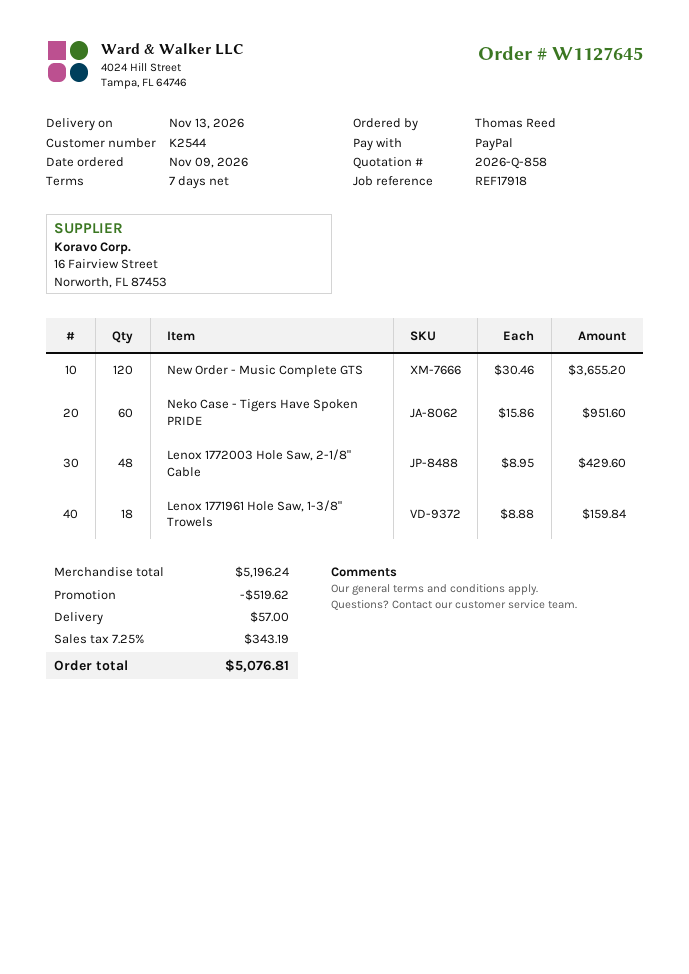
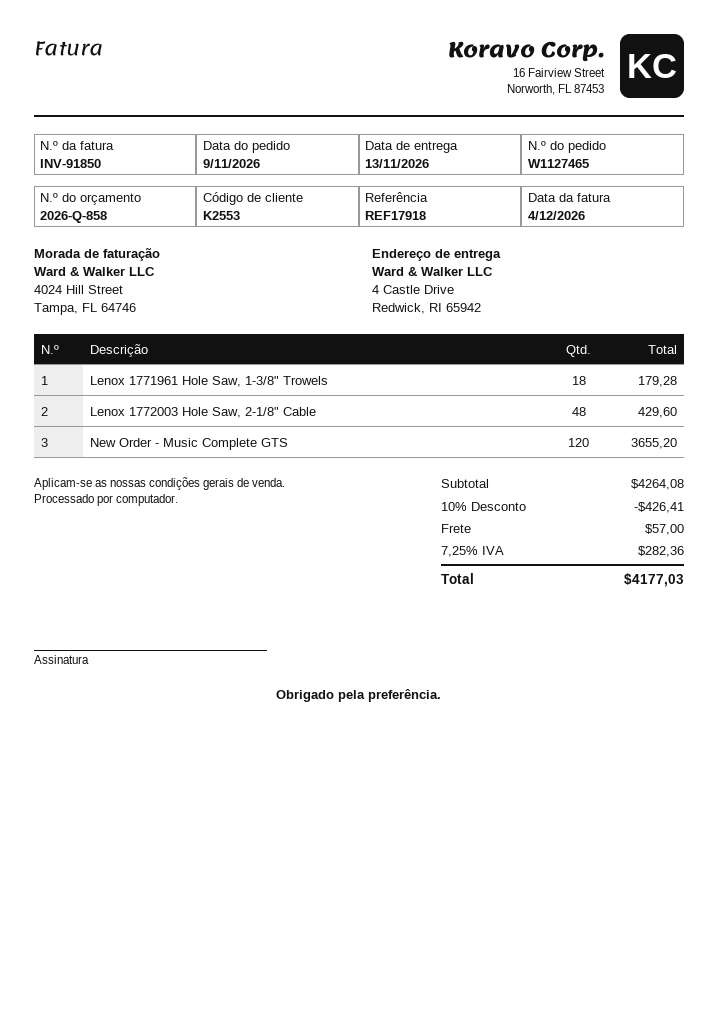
order number: W1127645 -> W1127465
customer number: K2544 -> K2553
Neko Case - Tigers Have Spoken PRIDE: 60 for 951.60 -> none
Lenox 1771961 Hole Saw, 1-3/8" Trowels: 18 for 159.84 -> 18 for 179.28
subtotal: 5196.24 -> 4264.08
discount: 519.62 -> 426.41
tax: 7.25% = 343.19 -> 7.25% = 282.36
total: 5076.81 -> 4177.03

